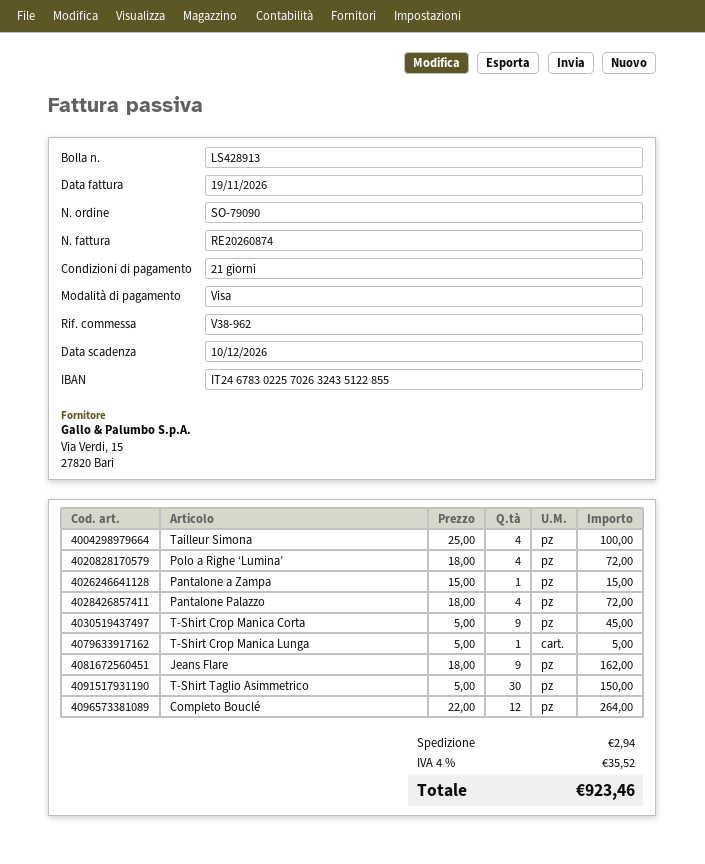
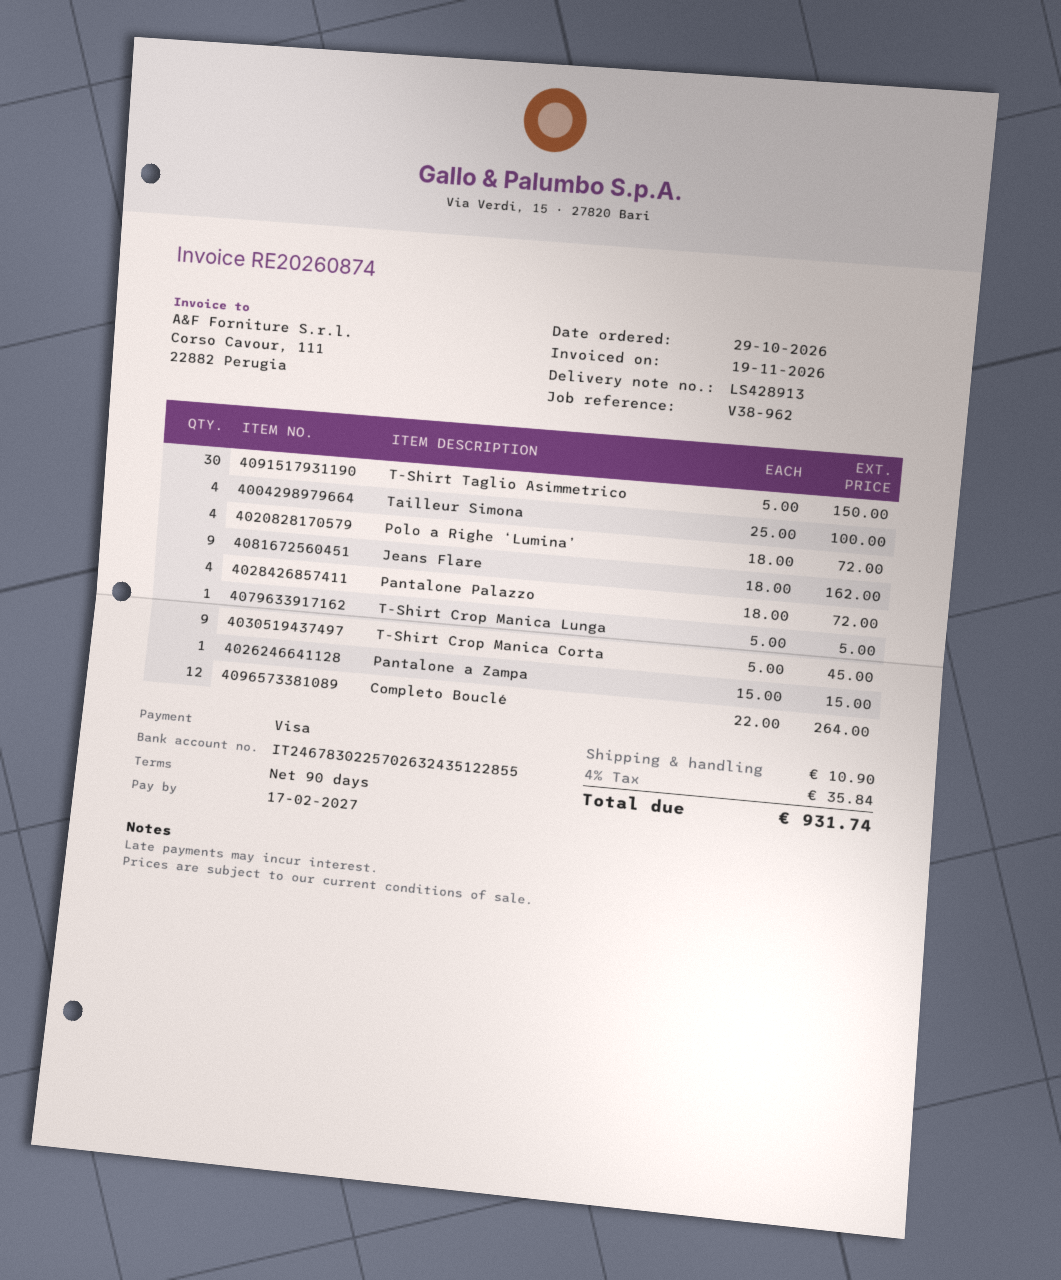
payment terms: 21 days -> 90 days
due date: 2026-12-10 -> 2027-02-17
shipping: 2.94 -> 10.90
tax: 4% = 35.52 -> 4% = 35.84
total: 923.46 -> 931.74

